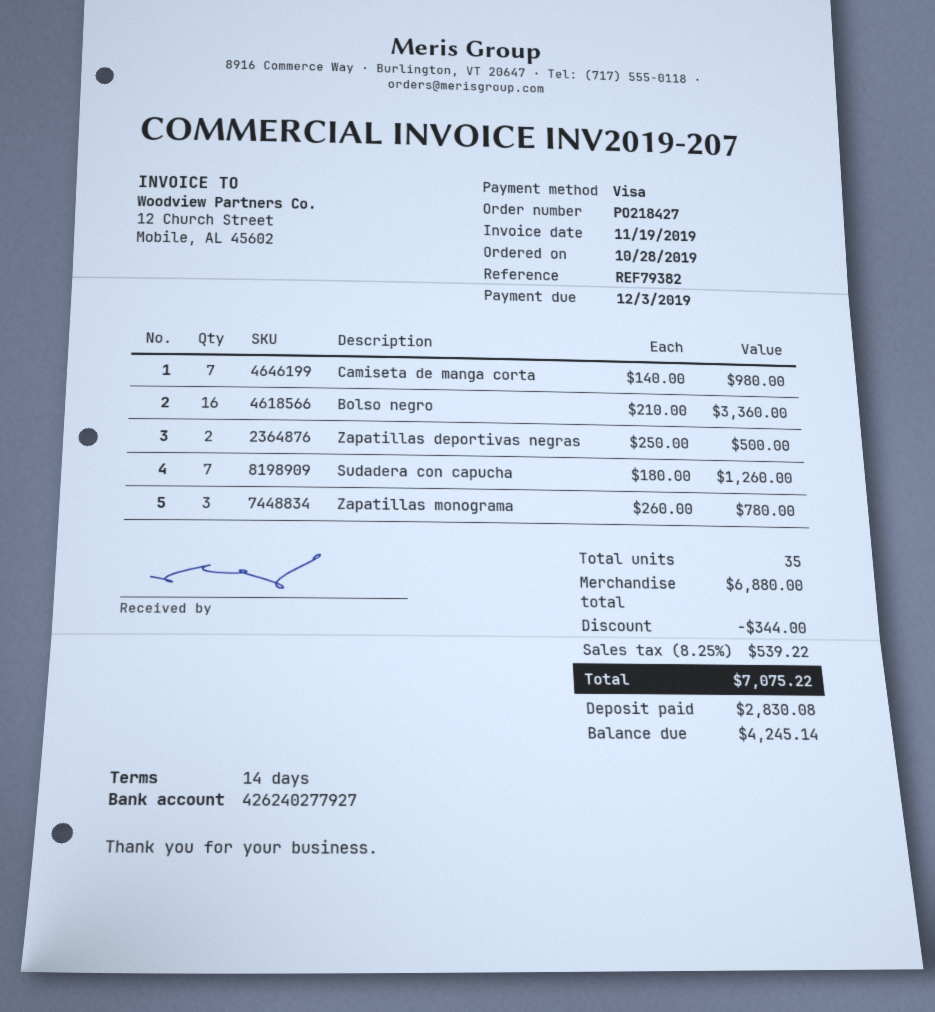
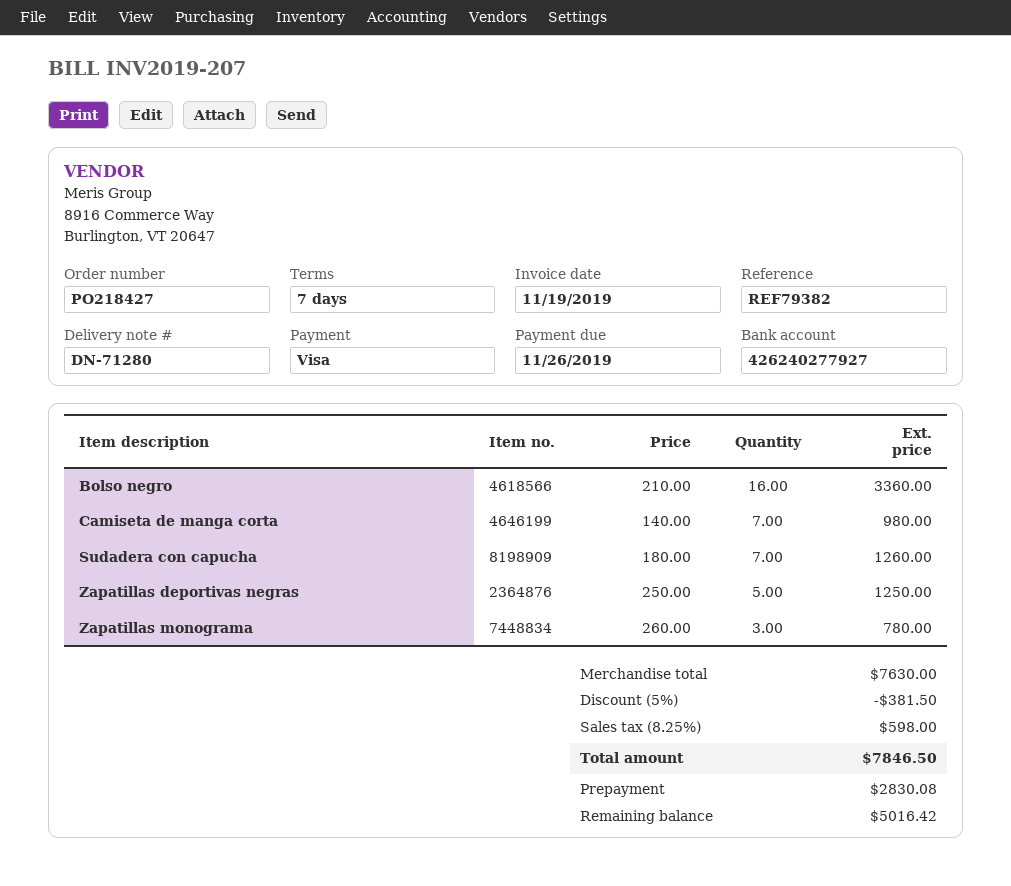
payment terms: 14 days -> 7 days
due date: 2019-12-03 -> 2019-11-26
Zapatillas deportivas negras: 2 x 250.00 = 500.00 -> 5 x 250.00 = 1250.00
subtotal: 6880.00 -> 7630.00
discount: 344.00 -> 381.50
tax: 8.25% = 539.22 -> 8.25% = 598.00
total: 7075.22 -> 7846.50
balance: 4245.14 -> 5016.42

